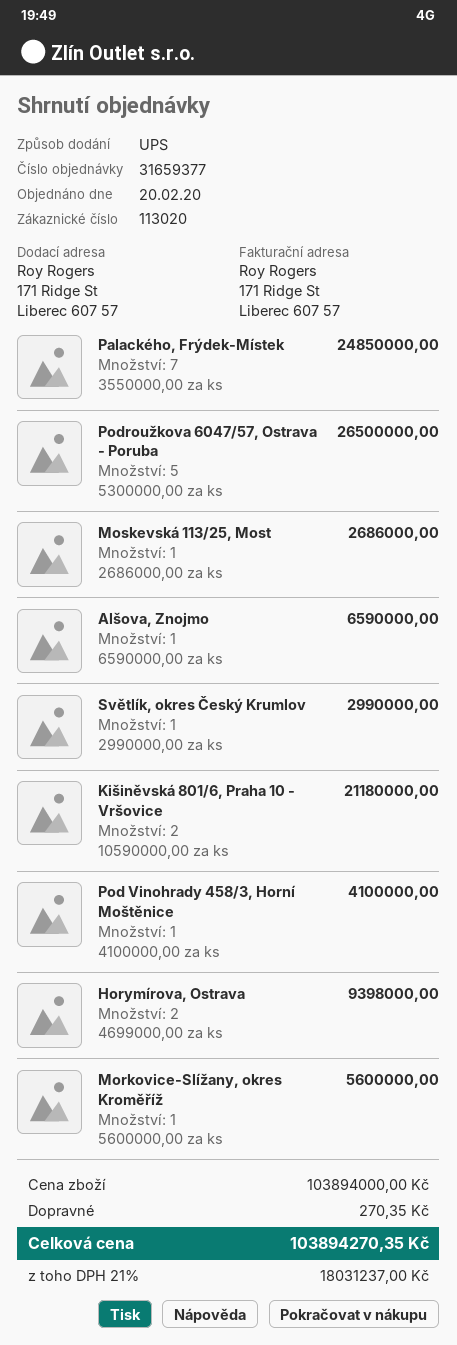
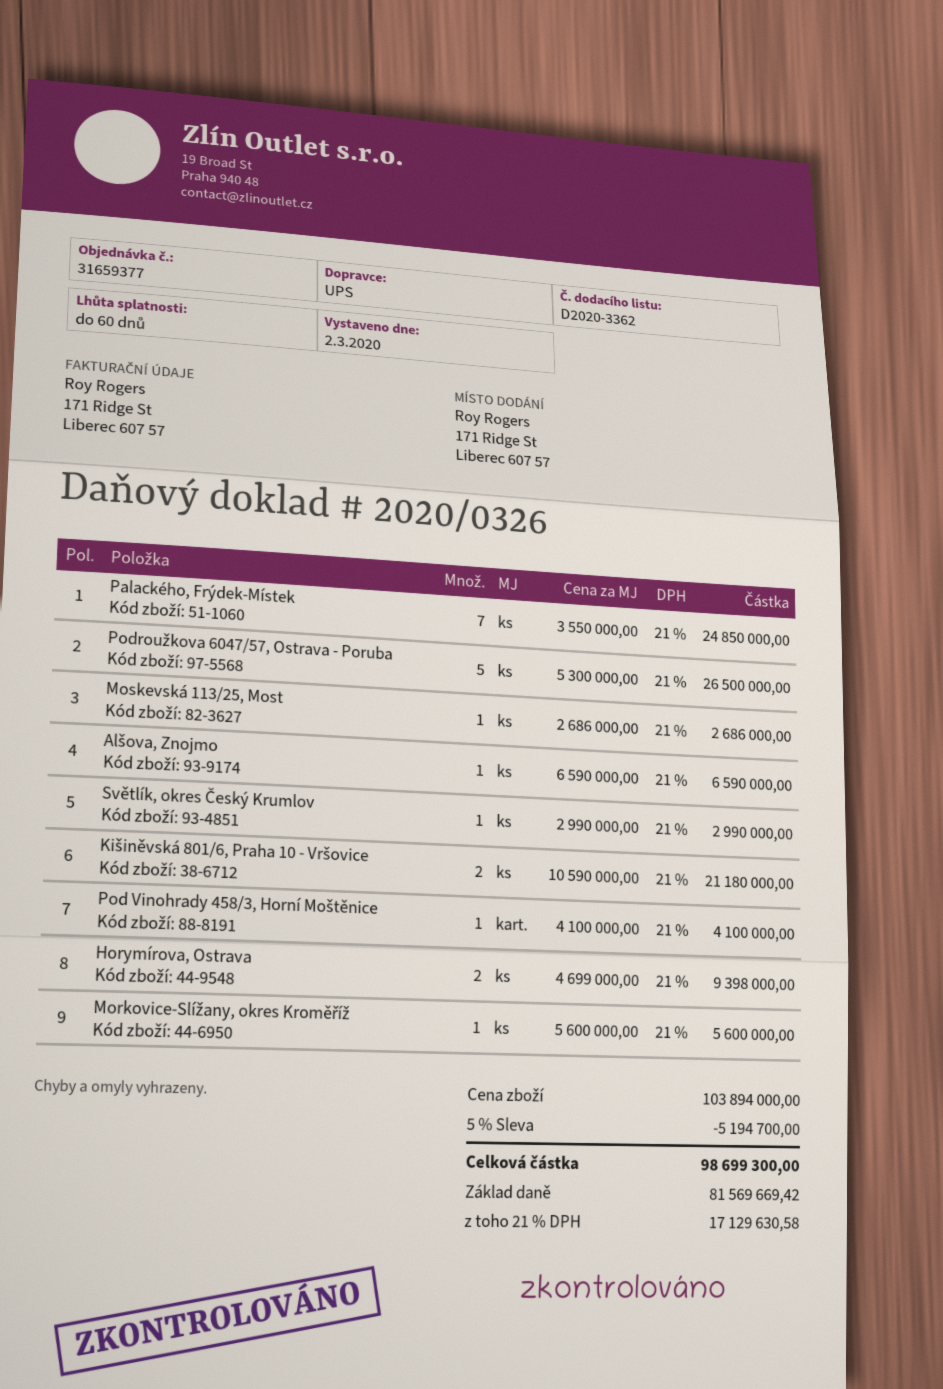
discount: none -> 5% = 5194700.00
shipping: 270.35 -> none
tax: 21% = 18031237.00 -> 21% = 17129630.58
total: 103894270.35 -> 98699300.00

